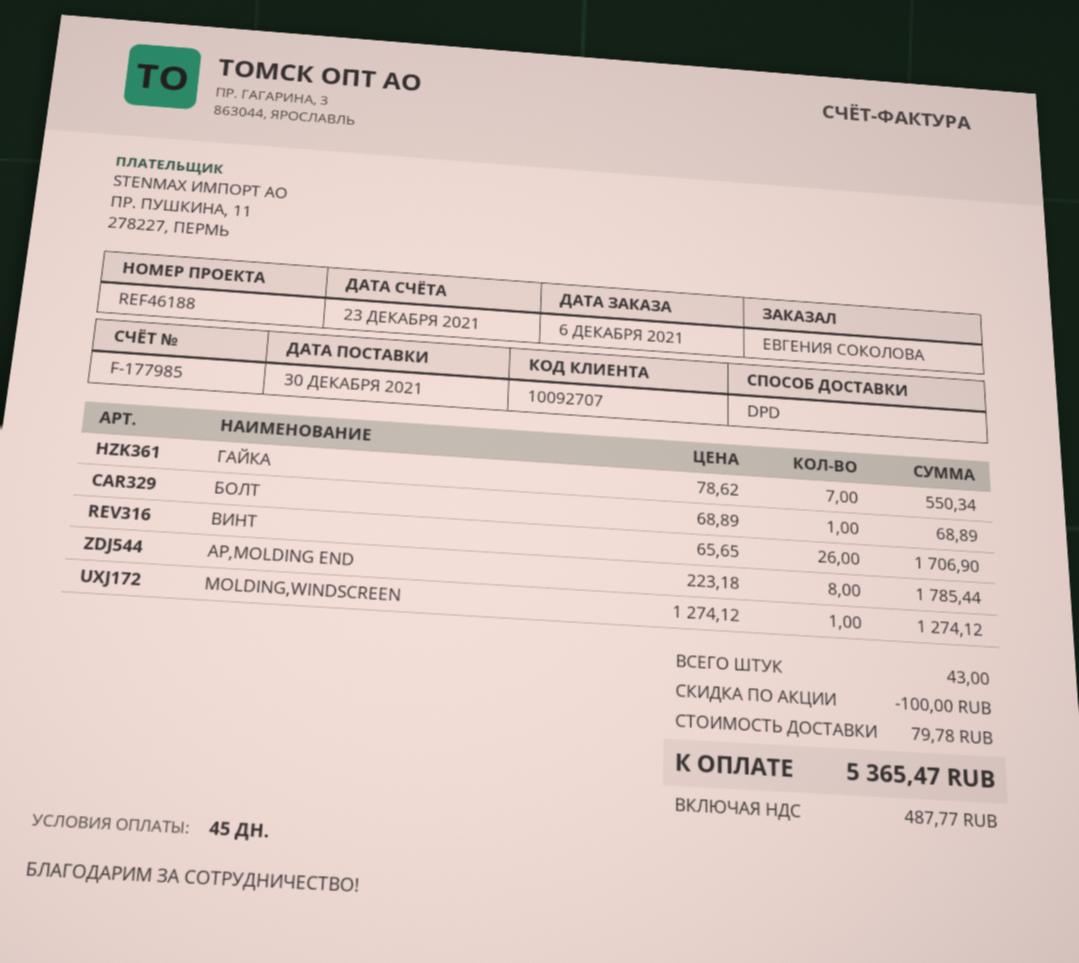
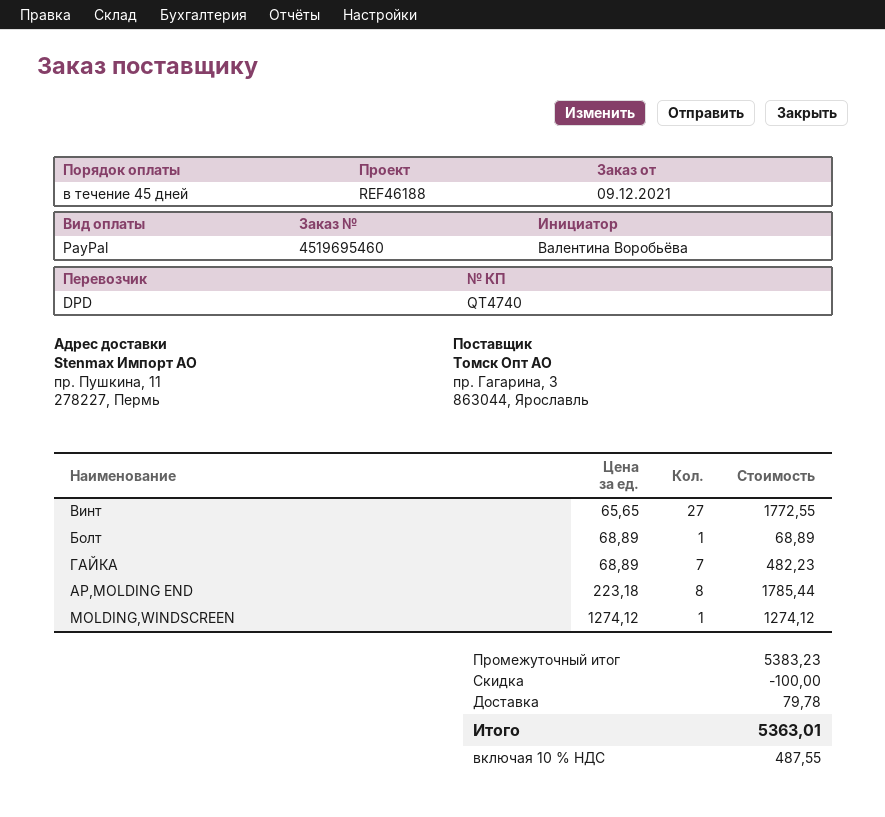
order date: 2021-12-06 -> 2021-12-09
ordered by: ЕВГЕНИЯ СОКОЛОВА -> Валентина Воробьёва
ГАЙКА: 7 x 78.62 = 550.34 -> 7 x 68.89 = 482.23
ВИНТ: 26 x 65.65 = 1706.90 -> 27 x 65.65 = 1772.55
tax: 487.77 -> 487.55
total: 5365.47 -> 5363.01

